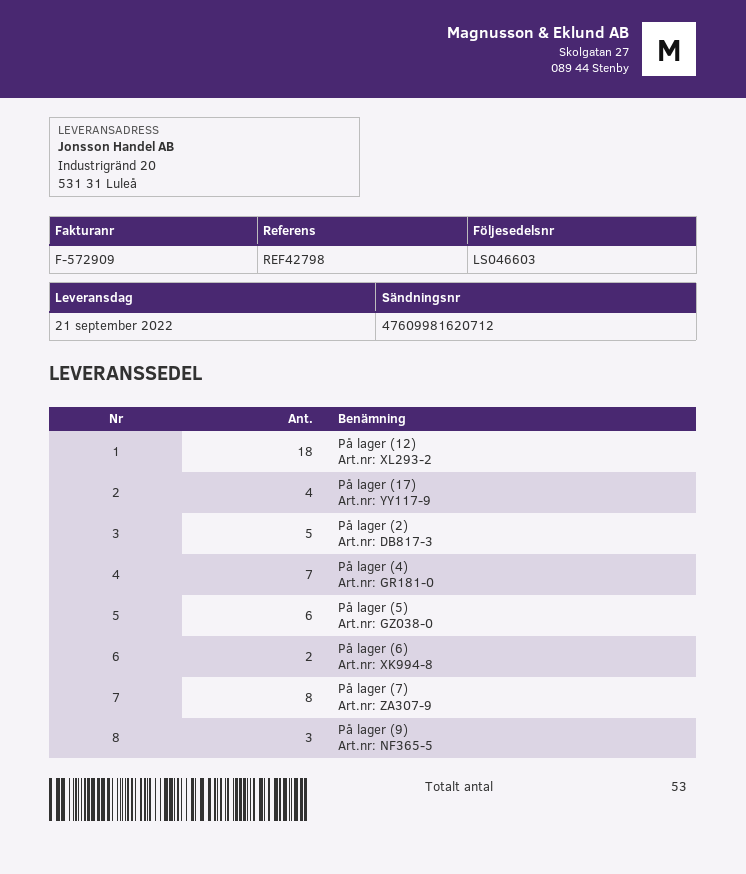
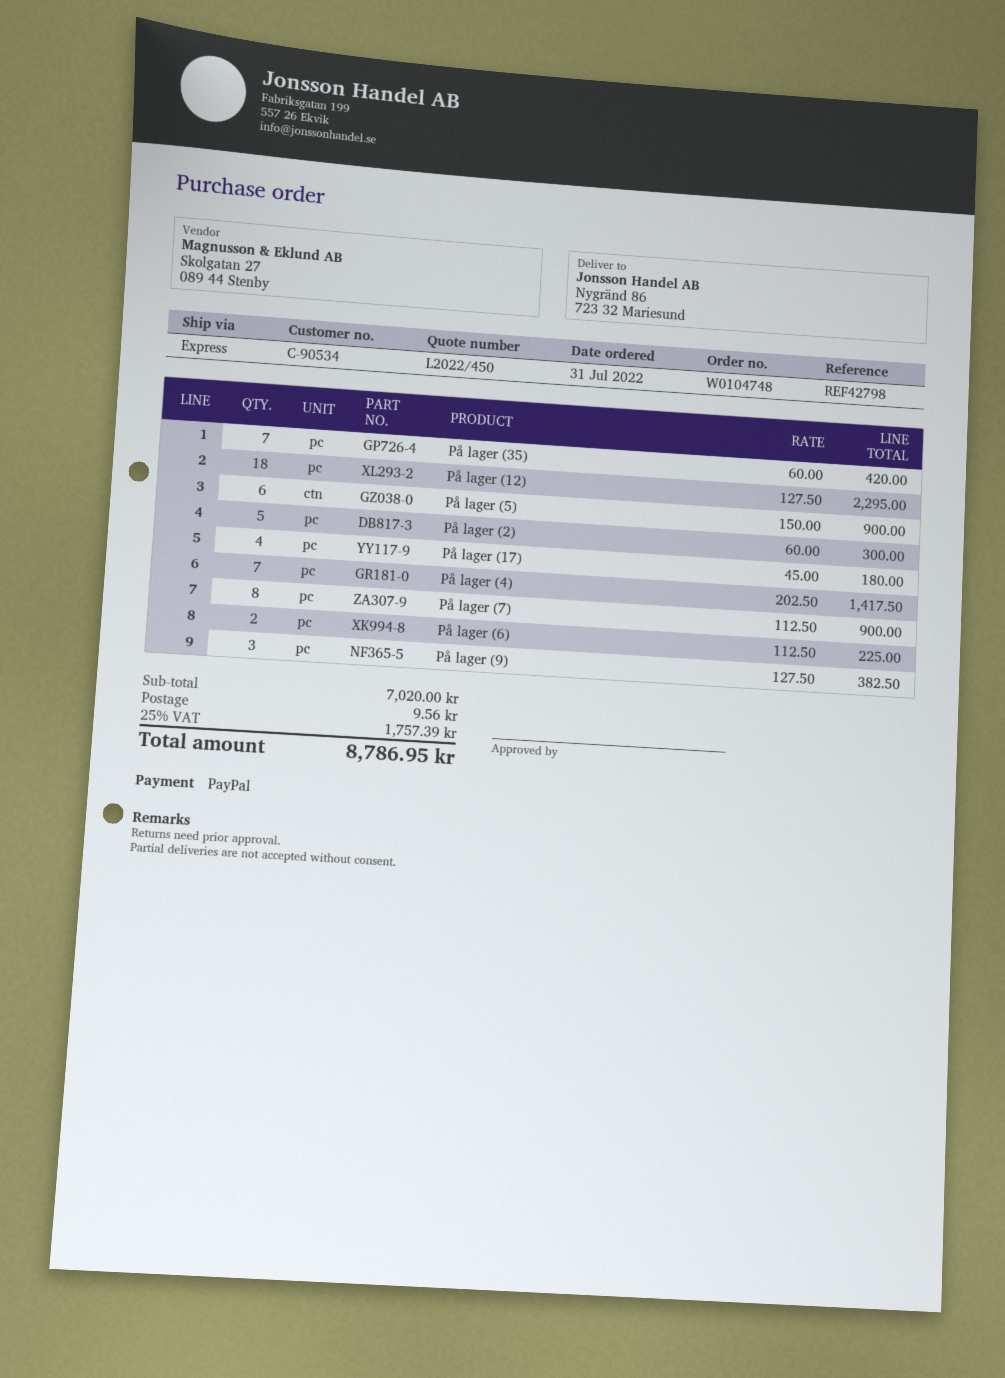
ship to: Industrigränd 20, 531 31 Luleå -> Nygränd 86, 723 32 Mariesund
På lager (35): none -> 7

